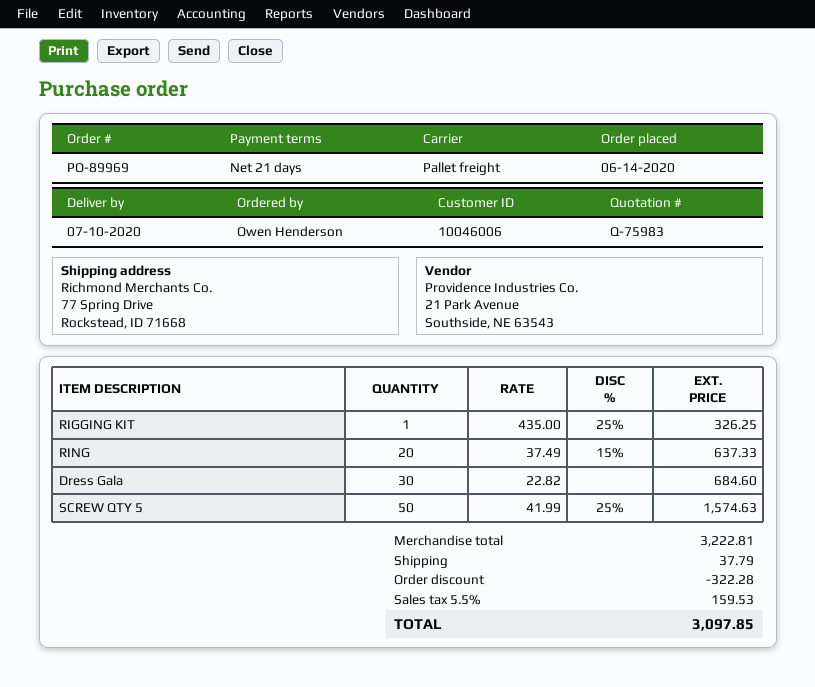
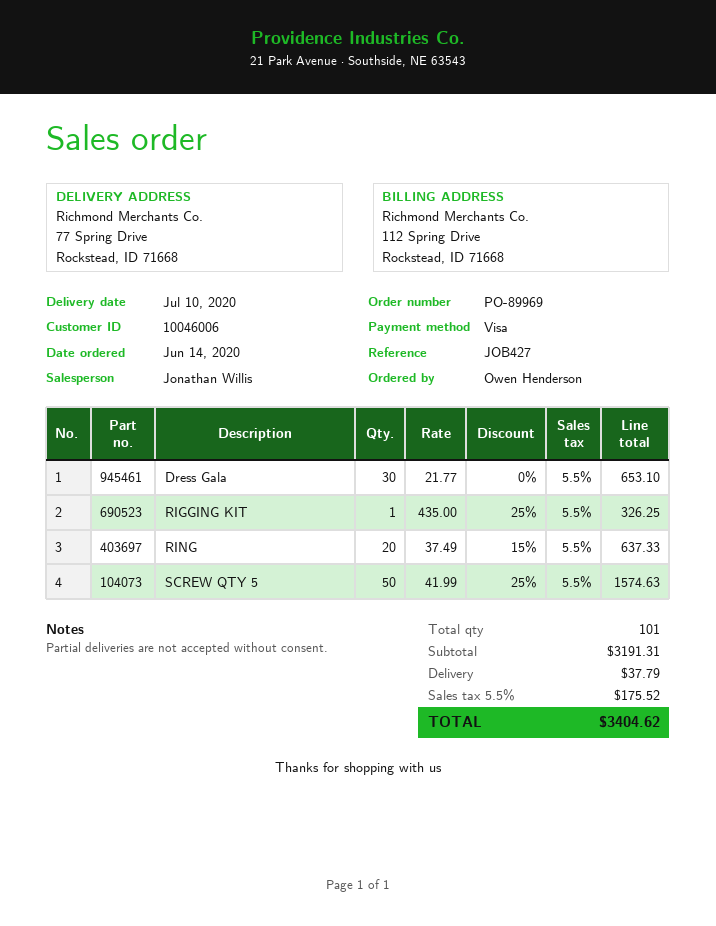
Dress Gala: 30 x 22.82 = 684.60 -> 30 x 21.77 = 653.10
subtotal: 3222.81 -> 3191.31
discount: 322.28 -> none
tax: 5.5% = 159.53 -> 5.5% = 175.52
total: 3097.85 -> 3404.62

